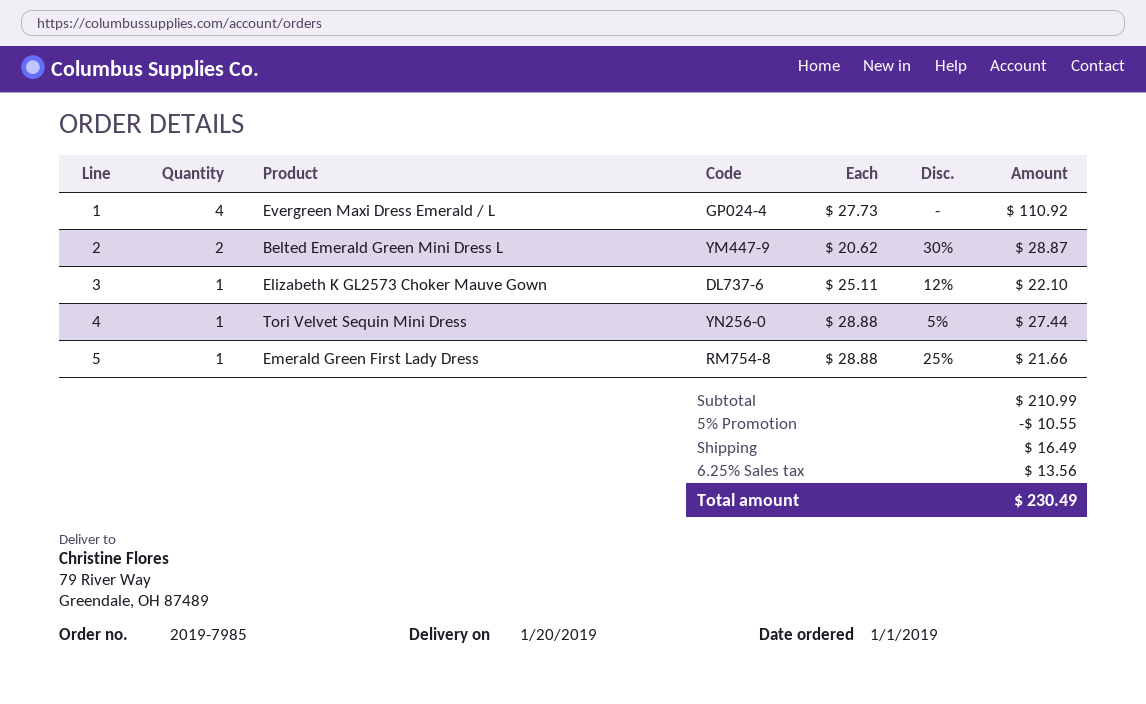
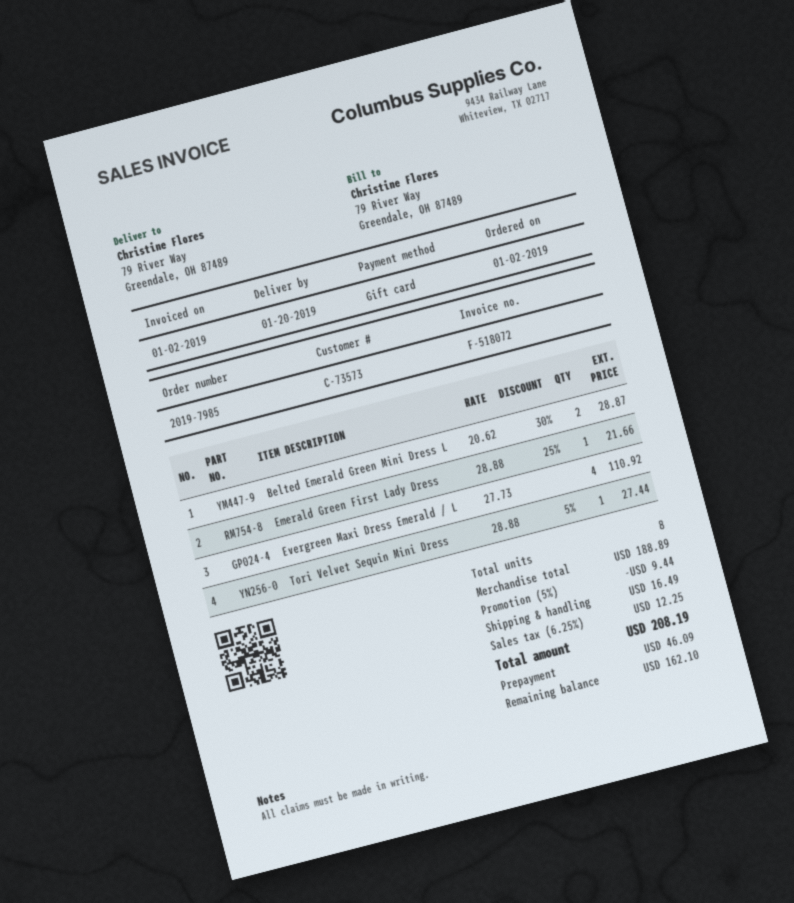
order date: 2019-01-01 -> 2019-01-02
Elizabeth K GL2573 Choker Mauve Gown: 1 x 25.11 - 12% = 22.10 -> none
subtotal: 210.99 -> 188.89
discount: 5% = 10.55 -> 5% = 9.44
tax: 6.25% = 13.56 -> 6.25% = 12.25
total: 230.49 -> 208.19

